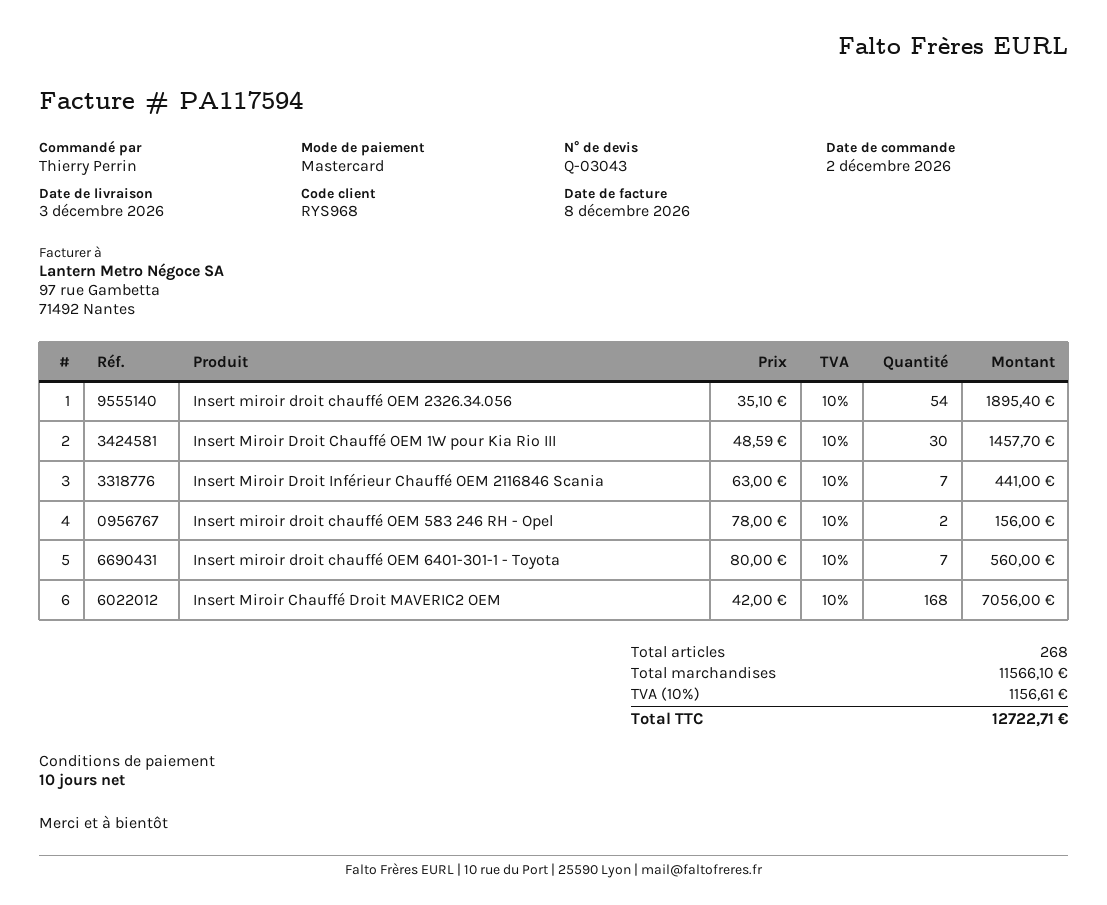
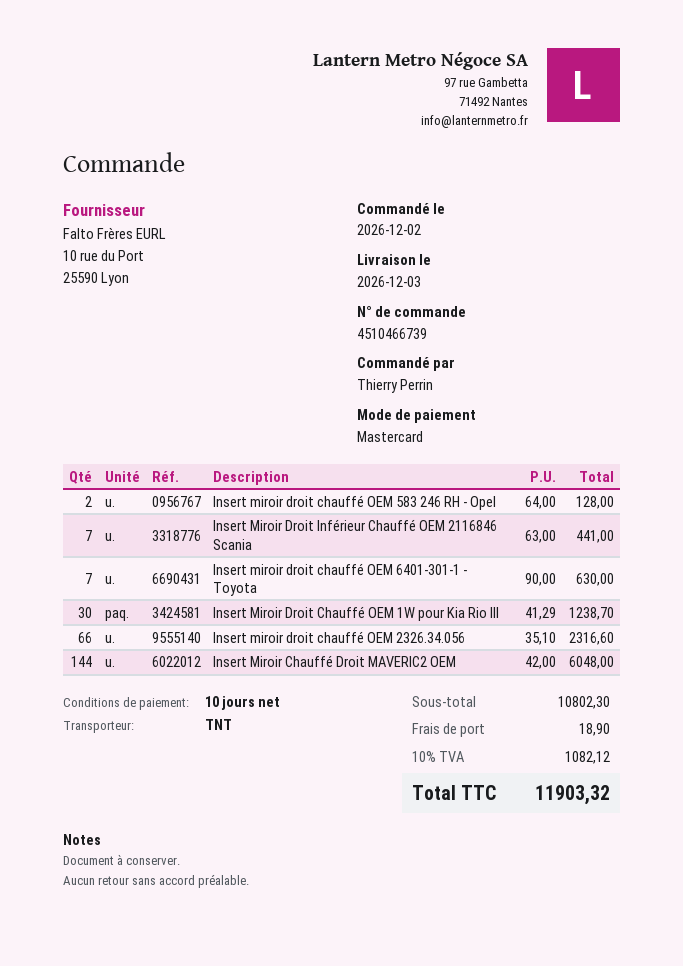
Insert miroir droit chauffé OEM 2326.34.056: 54 x 35.10 = 1895.40 -> 66 x 35.10 = 2316.60
Insert Miroir Droit Chauffé OEM 1W pour Kia Rio III: 30 x 48.59 = 1457.70 -> 30 x 41.29 = 1238.70
Insert miroir droit chauffé OEM 583 246 RH - Opel: 2 x 78.00 = 156.00 -> 2 x 64.00 = 128.00
Insert miroir droit chauffé OEM 6401-301-1 - Toyota: 7 x 80.00 = 560.00 -> 7 x 90.00 = 630.00
Insert Miroir Chauffé Droit MAVERIC2 OEM: 168 x 42.00 = 7056.00 -> 144 x 42.00 = 6048.00
subtotal: 11566.10 -> 10802.30
shipping: none -> 18.90
tax: 10% = 1156.61 -> 10% = 1082.12
total: 12722.71 -> 11903.32

